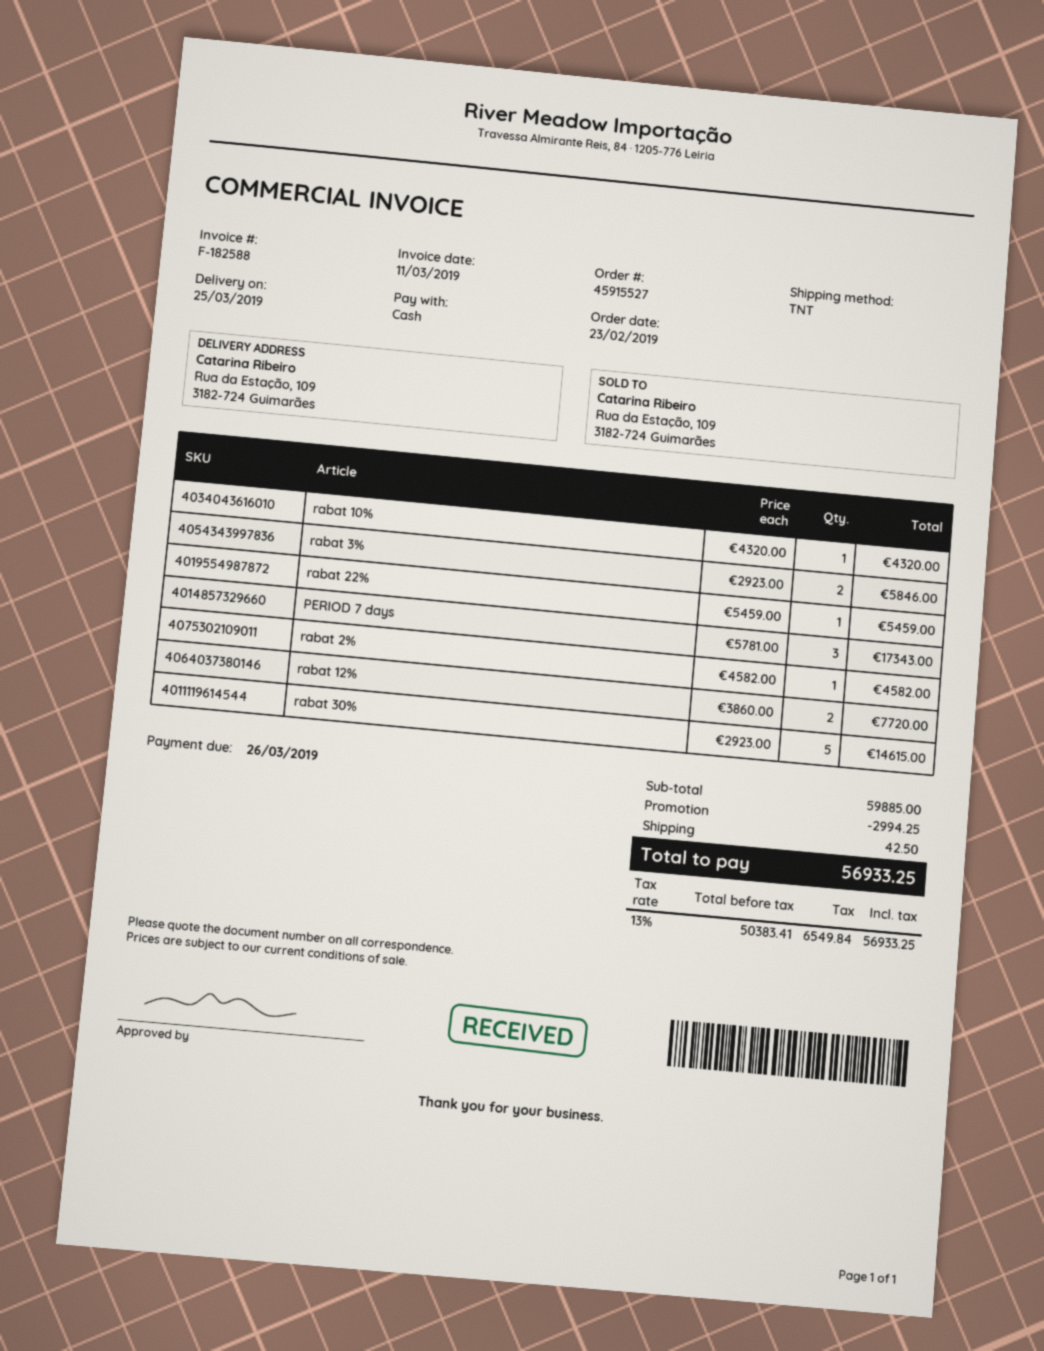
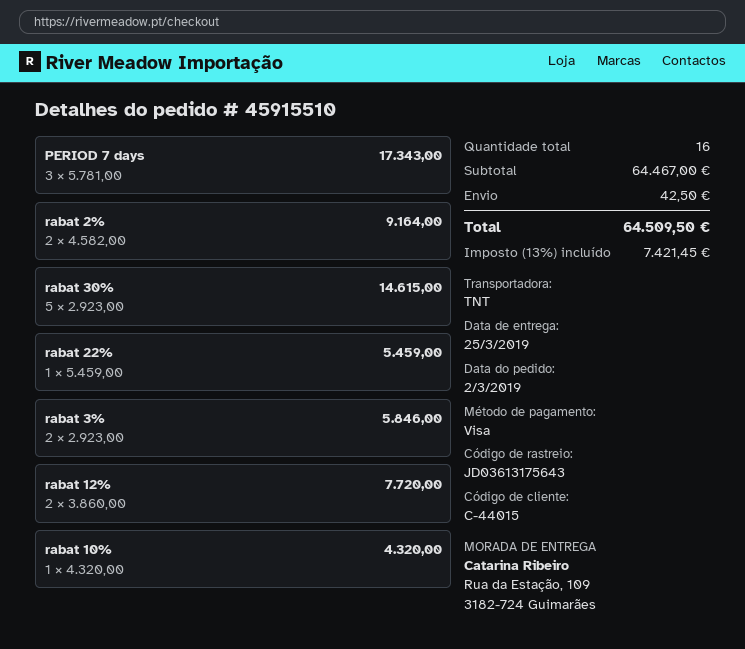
order number: 45915527 -> 45915510
order date: 2019-02-23 -> 2019-03-02
payment method: cash -> Visa
rabat 2%: 1 x 4582.00 = 4582.00 -> 2 x 4582.00 = 9164.00
subtotal: 59885.00 -> 64467.00
discount: 2994.25 -> none
tax: 13% = 6549.84 -> 13% = 7421.45
total: 56933.25 -> 64509.50

